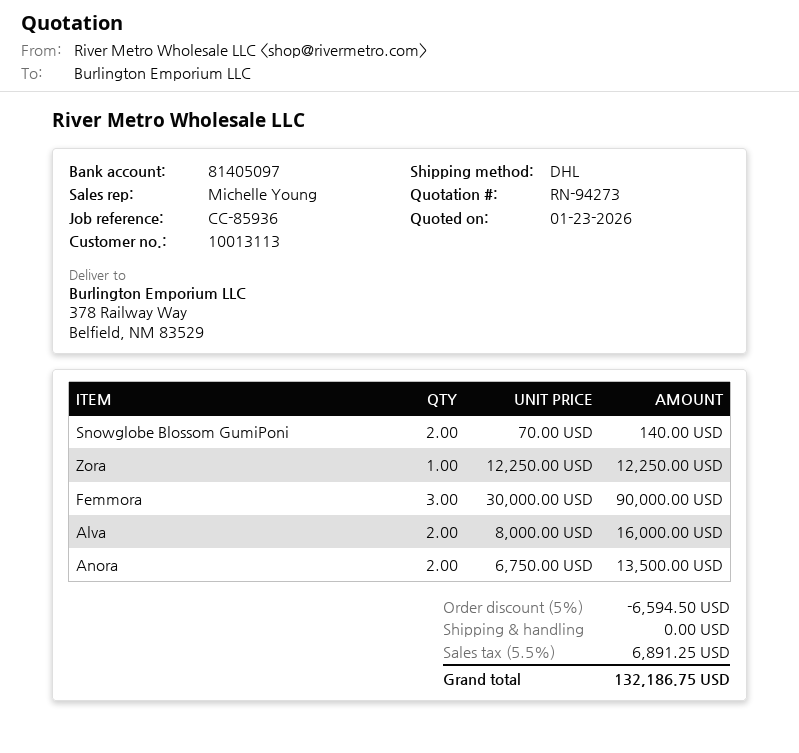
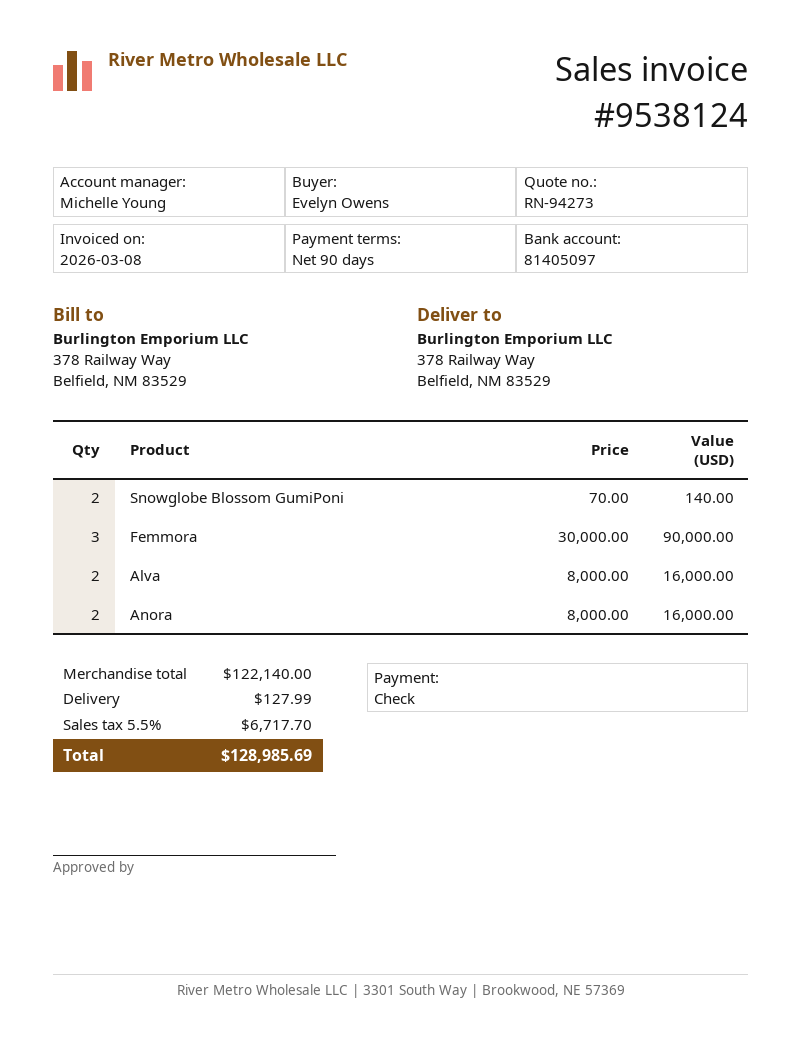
Zora: 1 x 12250.00 = 12250.00 -> none
Anora: 2 x 6750.00 = 13500.00 -> 2 x 8000.00 = 16000.00
discount: 5% = 6594.50 -> none
shipping: 0.00 -> 127.99
tax: 5.5% = 6891.25 -> 5.5% = 6717.70
total: 132186.75 -> 128985.69

